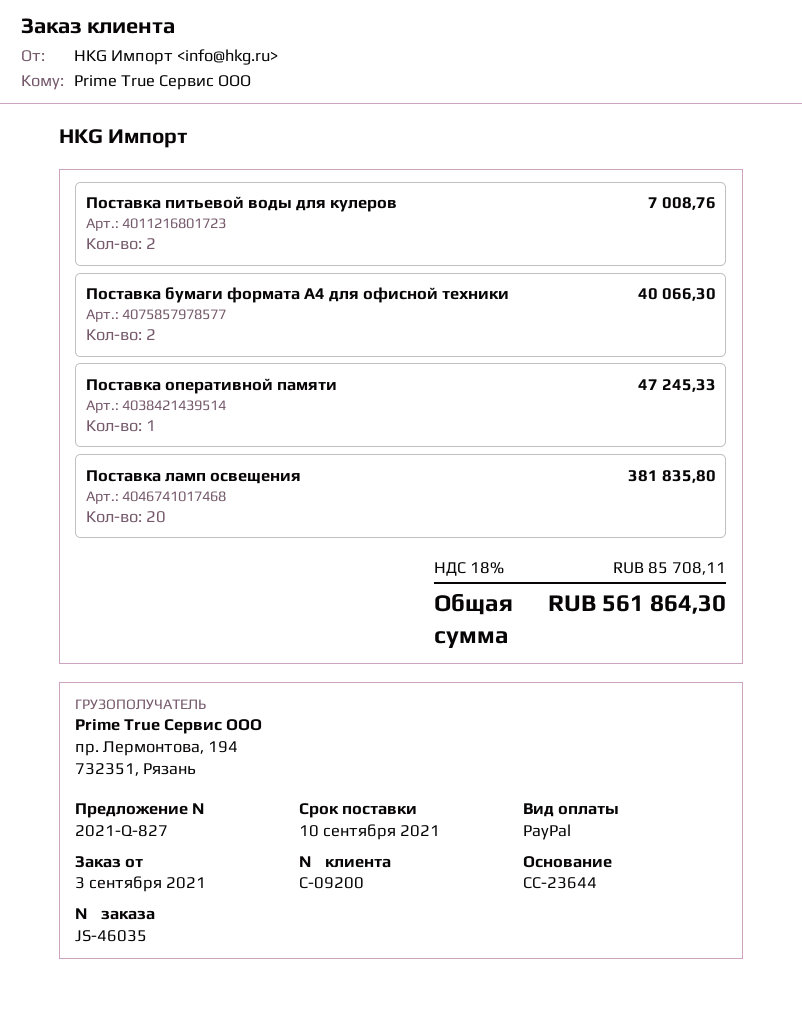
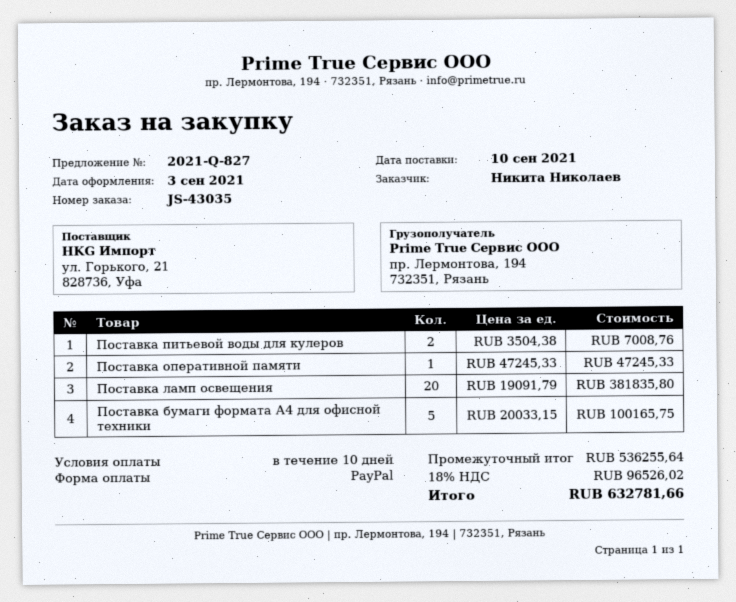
order number: JS-46035 -> JS-43035
Поставка бумаги формата А4 для офисной техники: 2 for 40066.30 -> 5 for 100165.75
tax: 18% = 85708.11 -> 18% = 96526.02
total: 561864.30 -> 632781.66

